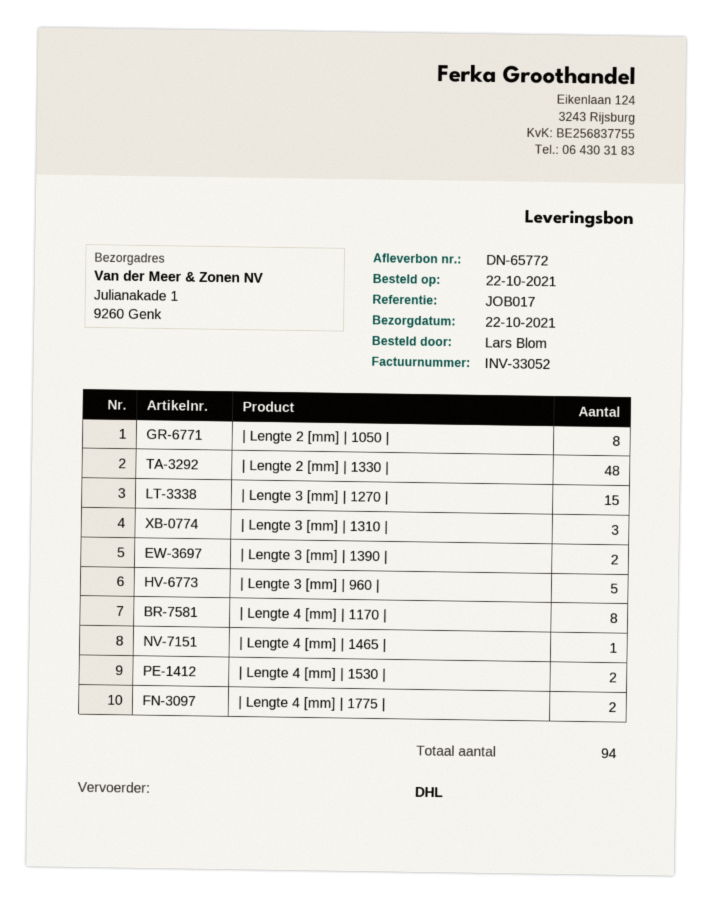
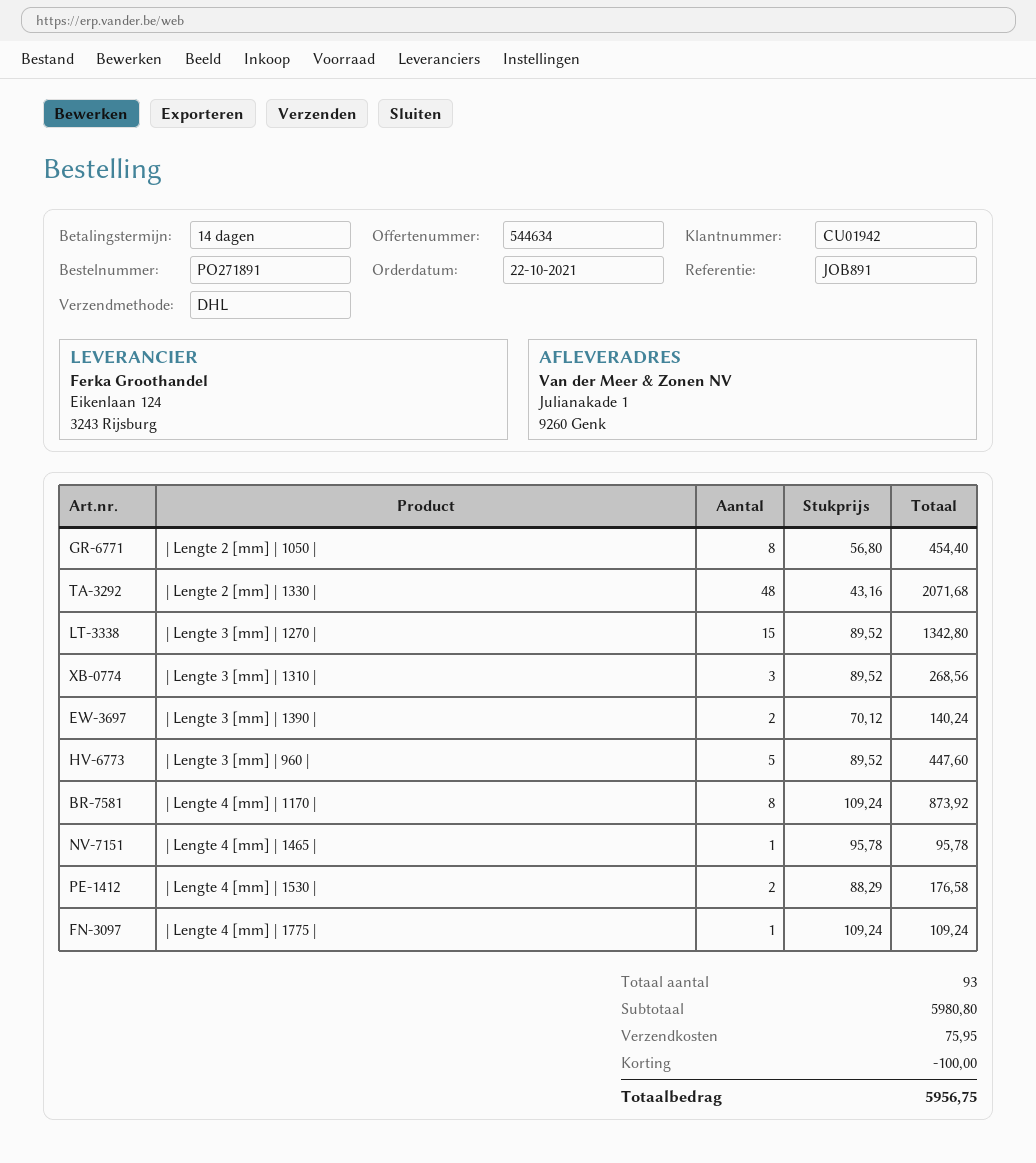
reference: JOB017 -> JOB891
| Lengte 4 [mm] | 1775 |: 2 -> 1
total quantity: 94 -> 93

